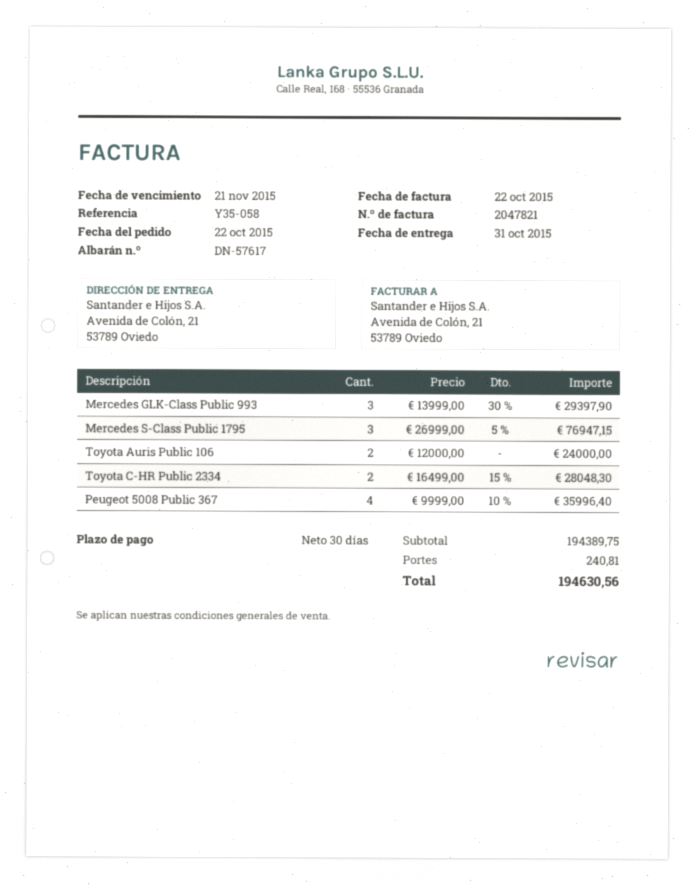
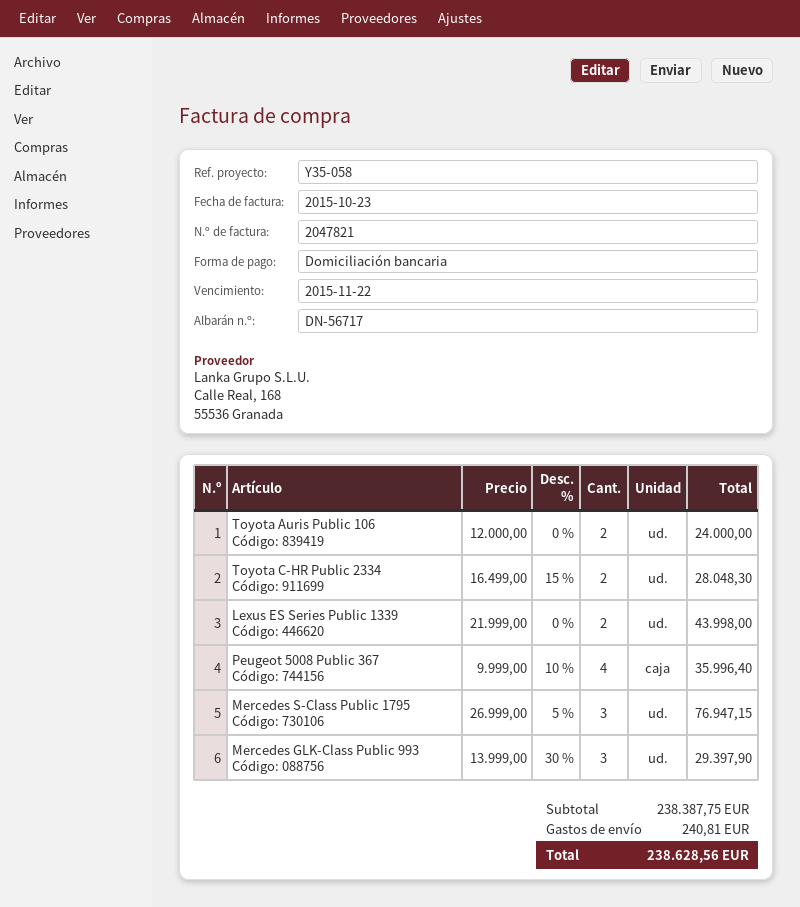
delivery note number: DN-57617 -> DN-56717
invoice date: 2015-10-22 -> 2015-10-23
due date: 2015-11-21 -> 2015-11-22
Lexus ES Series Public 1339: none -> 2 x 21999.00 = 43998.00
subtotal: 194389.75 -> 238387.75
total: 194630.56 -> 238628.56

